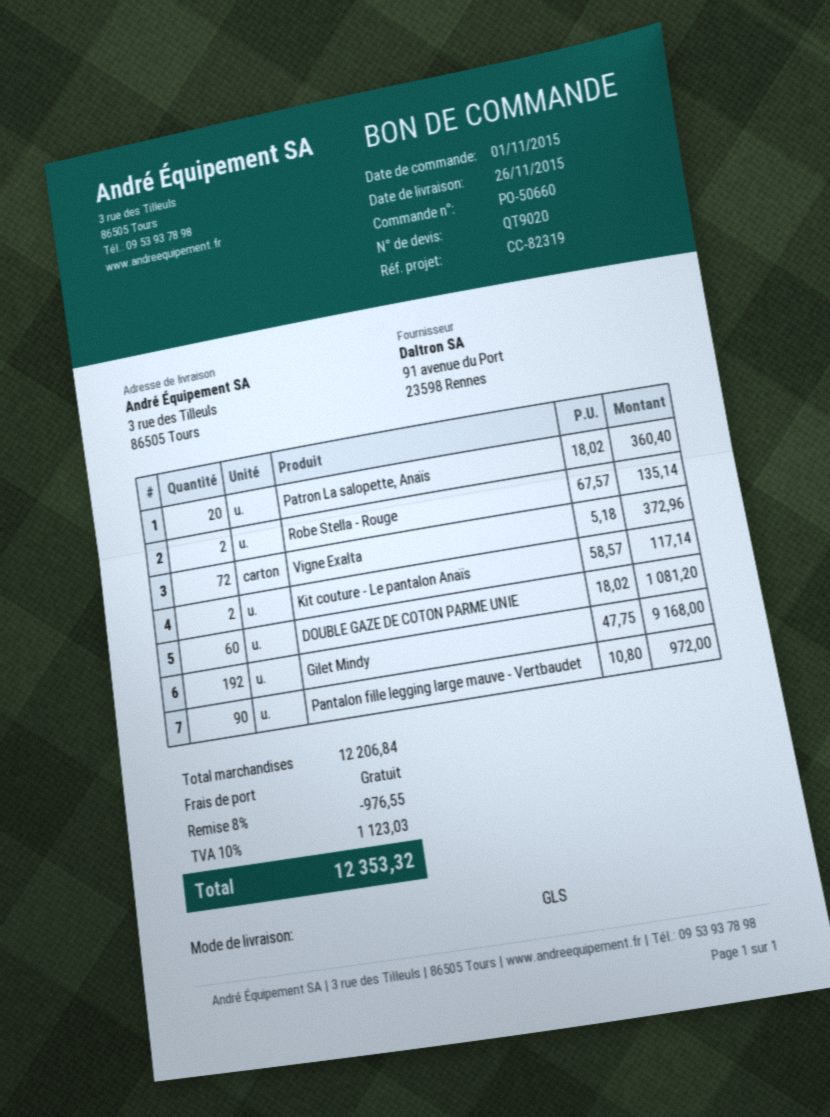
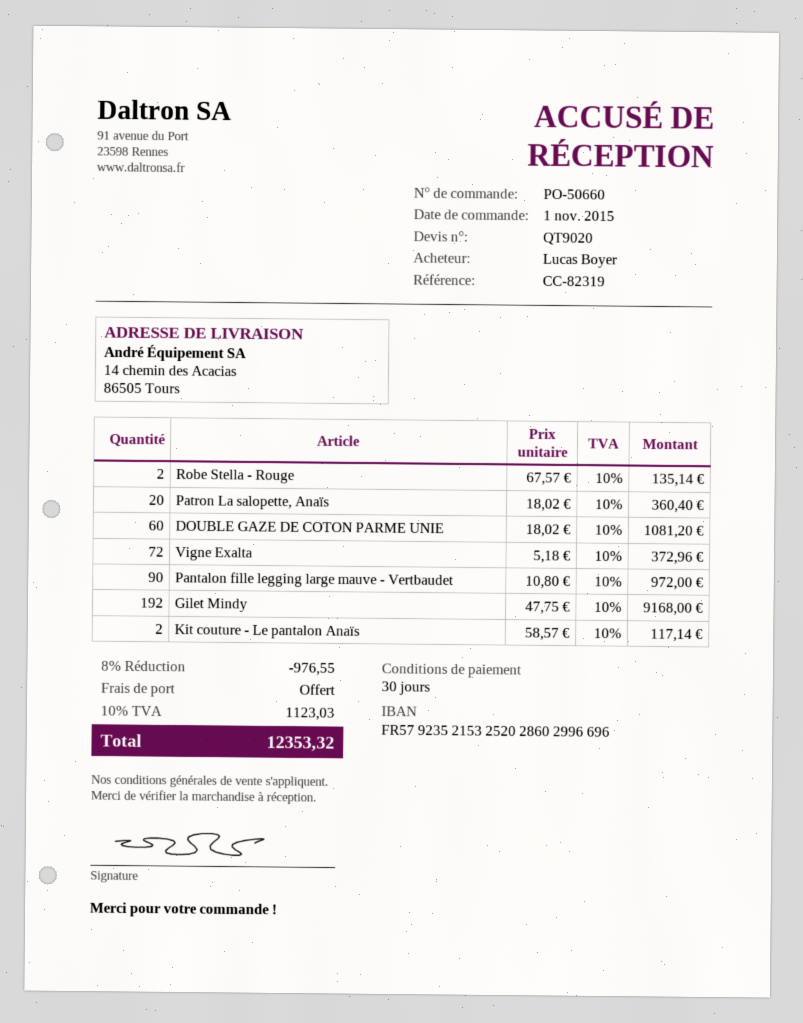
ship to: 3 rue des Tilleuls, 86505 Tours -> 14 chemin des Acacias, 86505 Tours

